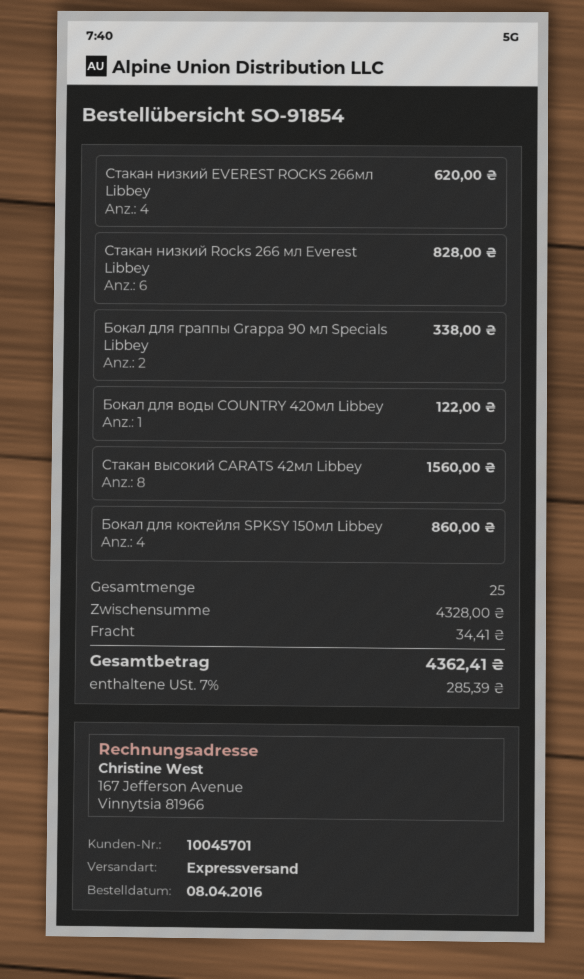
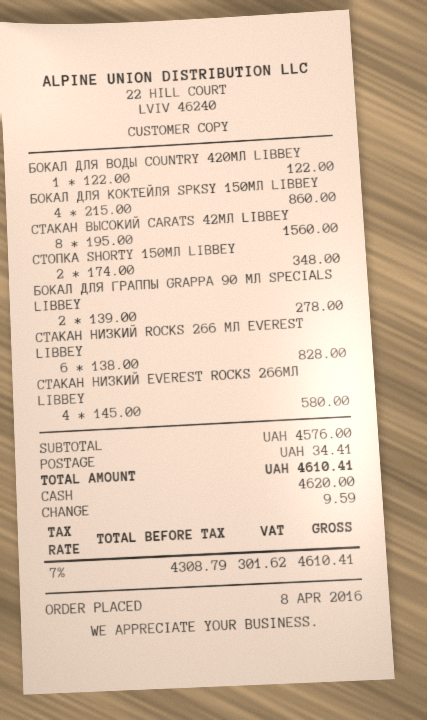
Стакан низкий EVEREST ROCKS 266мл Libbey: 4 for 620.00 -> 4 for 580.00
Бокал для граппы Grappa 90 мл Specials Libbey: 2 for 338.00 -> 2 for 278.00
СТОПКА SHORTY 150МЛ LIBBEY: none -> 2 for 348.00
subtotal: 4328.00 -> 4576.00
tax: 7% = 285.39 -> 7% = 301.62
total: 4362.41 -> 4610.41

